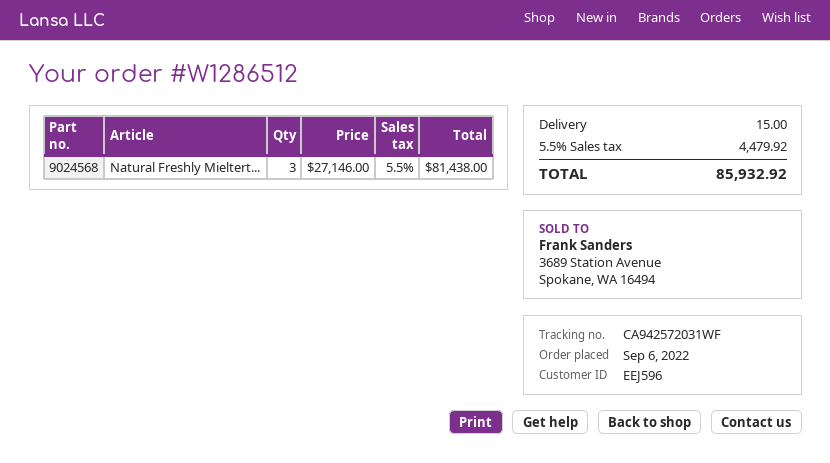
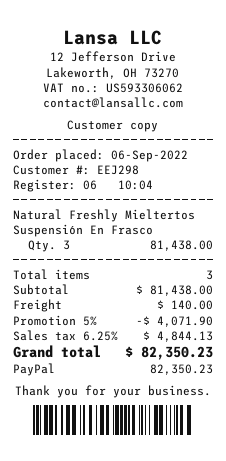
customer number: EEJ596 -> EEJ298
discount: none -> 5% = 4071.90
shipping: 15.00 -> 140.00
tax: 5.5% = 4479.92 -> 6.25% = 4844.13
total: 85932.92 -> 82350.23

